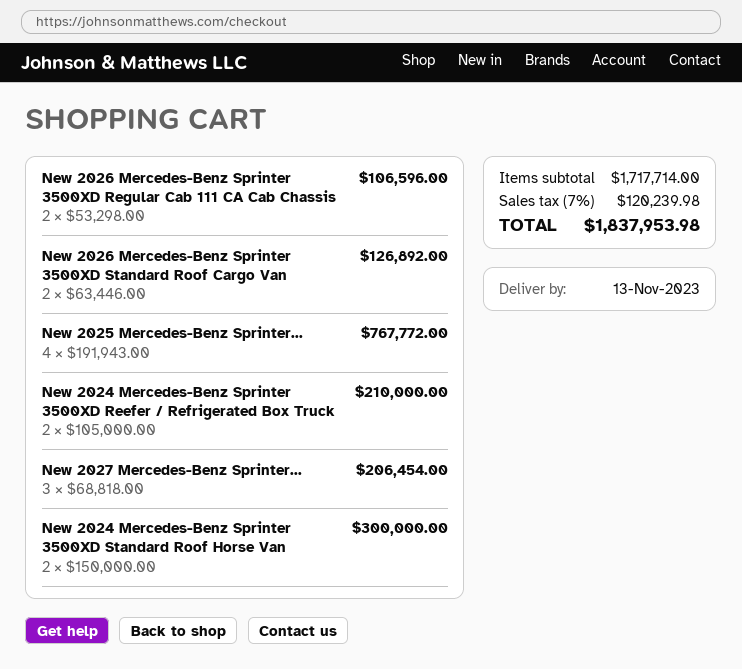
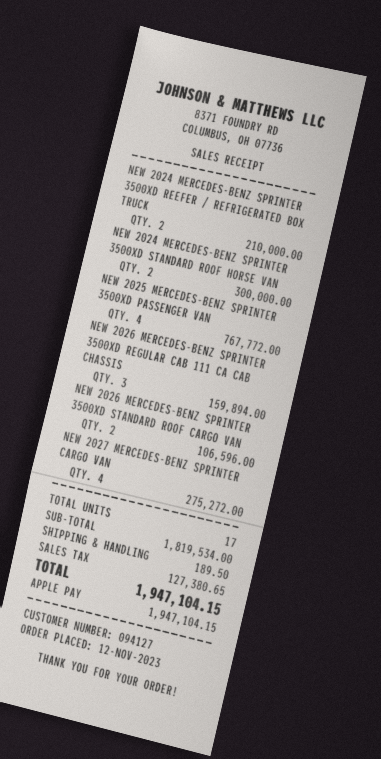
New 2026 Mercedes-Benz Sprinter 3500XD Regular Cab 111 CA Cab Chassis: 2 for 106596.00 -> 3 for 159894.00
New 2026 Mercedes-Benz Sprinter 3500XD Standard Roof Cargo Van: 2 for 126892.00 -> 2 for 106596.00
New 2027 Mercedes-Benz Sprinter...: 3 for 206454.00 -> 4 for 275272.00
subtotal: 1717714.00 -> 1819534.00
shipping: none -> 189.50
tax: 120239.98 -> 127380.65
total: 1837953.98 -> 1947104.15

